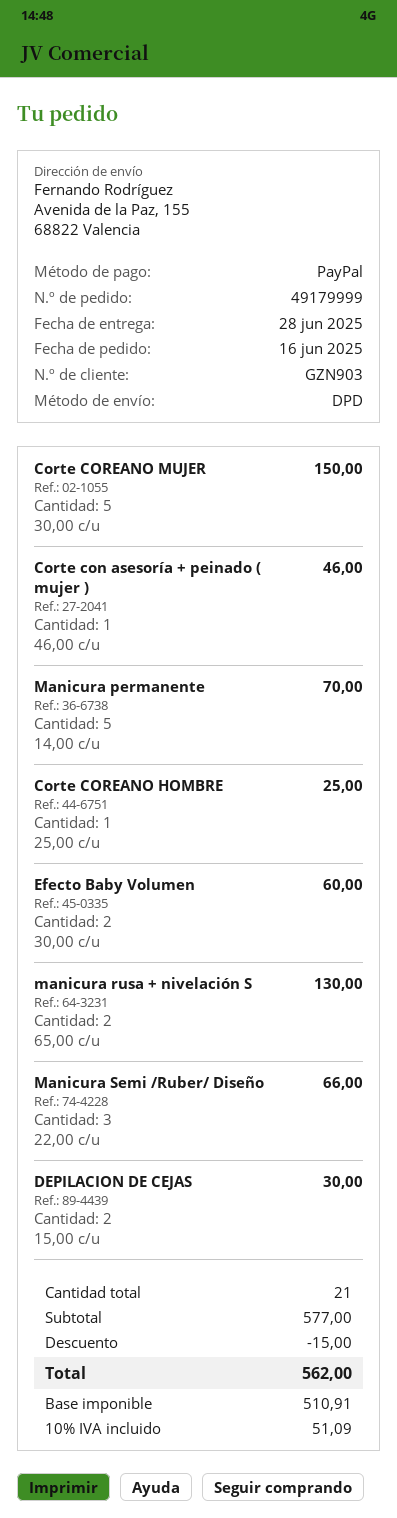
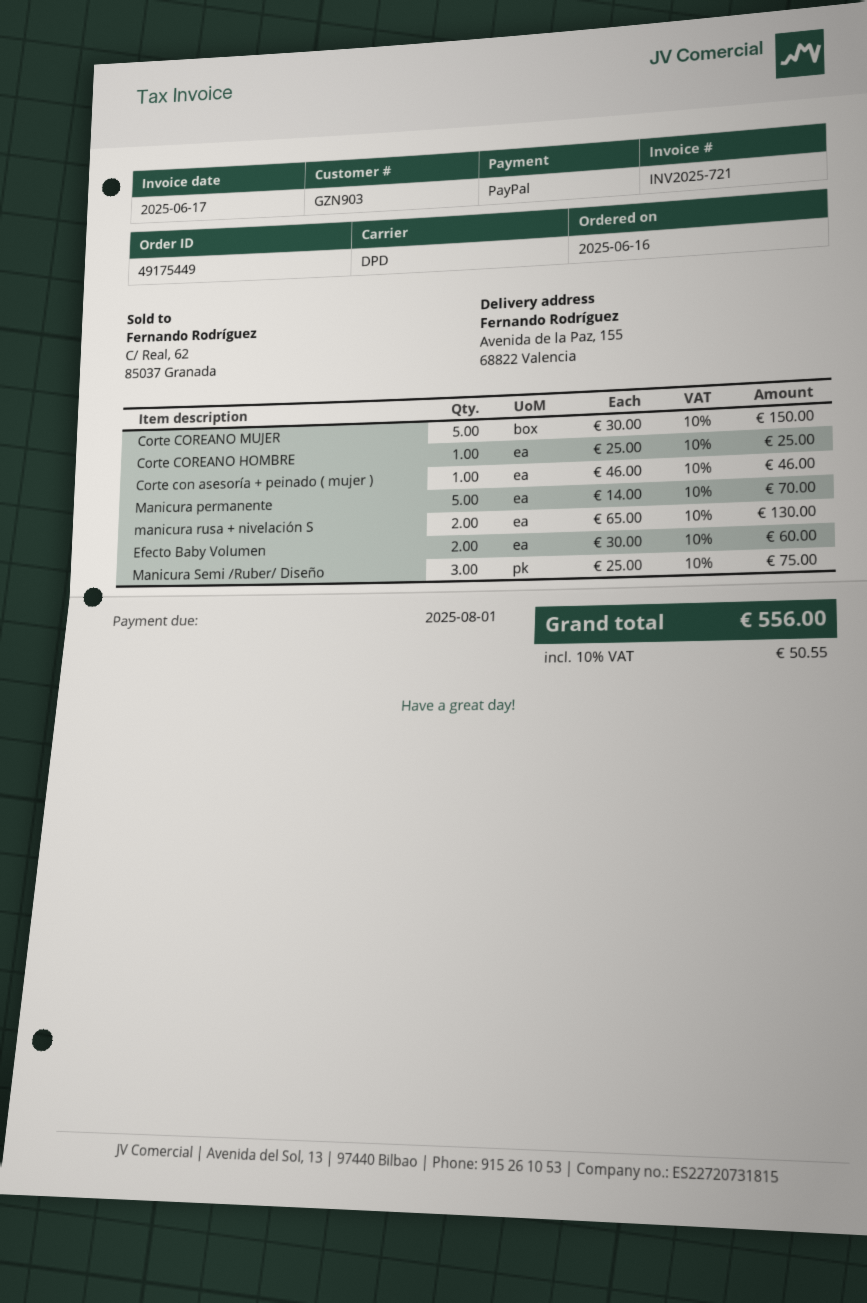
order number: 49179999 -> 49175449
Manicura Semi /Ruber/ Diseño: 3 x 22.00 = 66.00 -> 3 x 25.00 = 75.00
DEPILACION DE CEJAS: 2 x 15.00 = 30.00 -> none
discount: 15.00 -> none
tax: 10% = 51.09 -> 10% = 50.55
total: 562.00 -> 556.00

